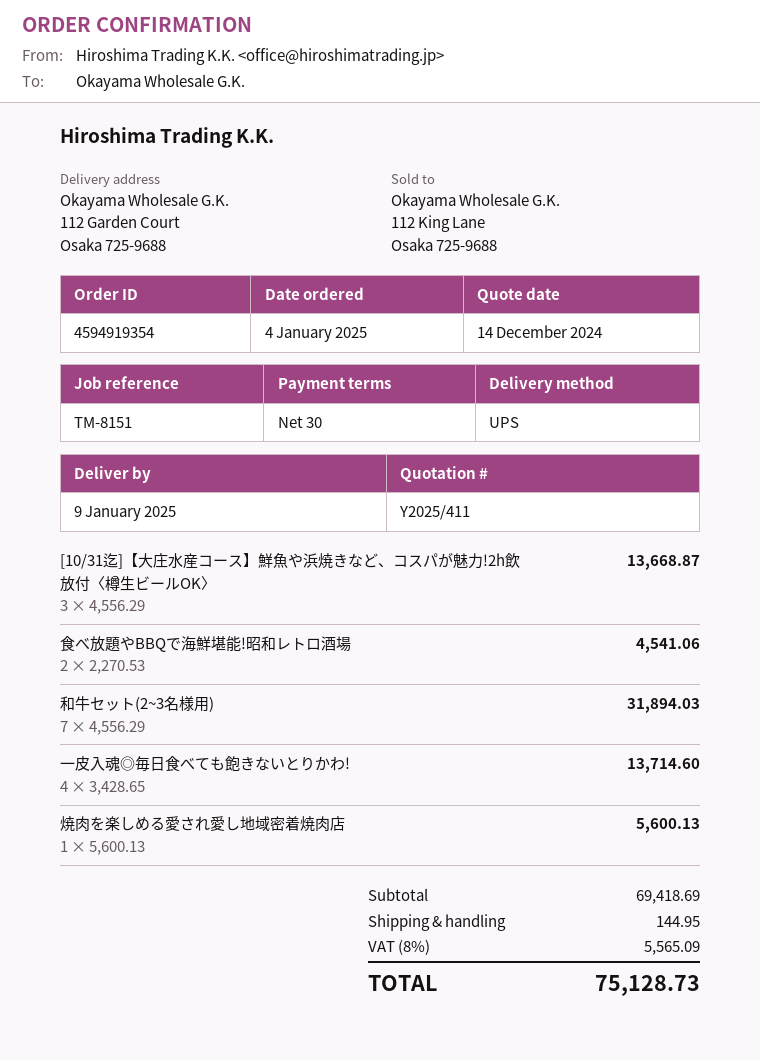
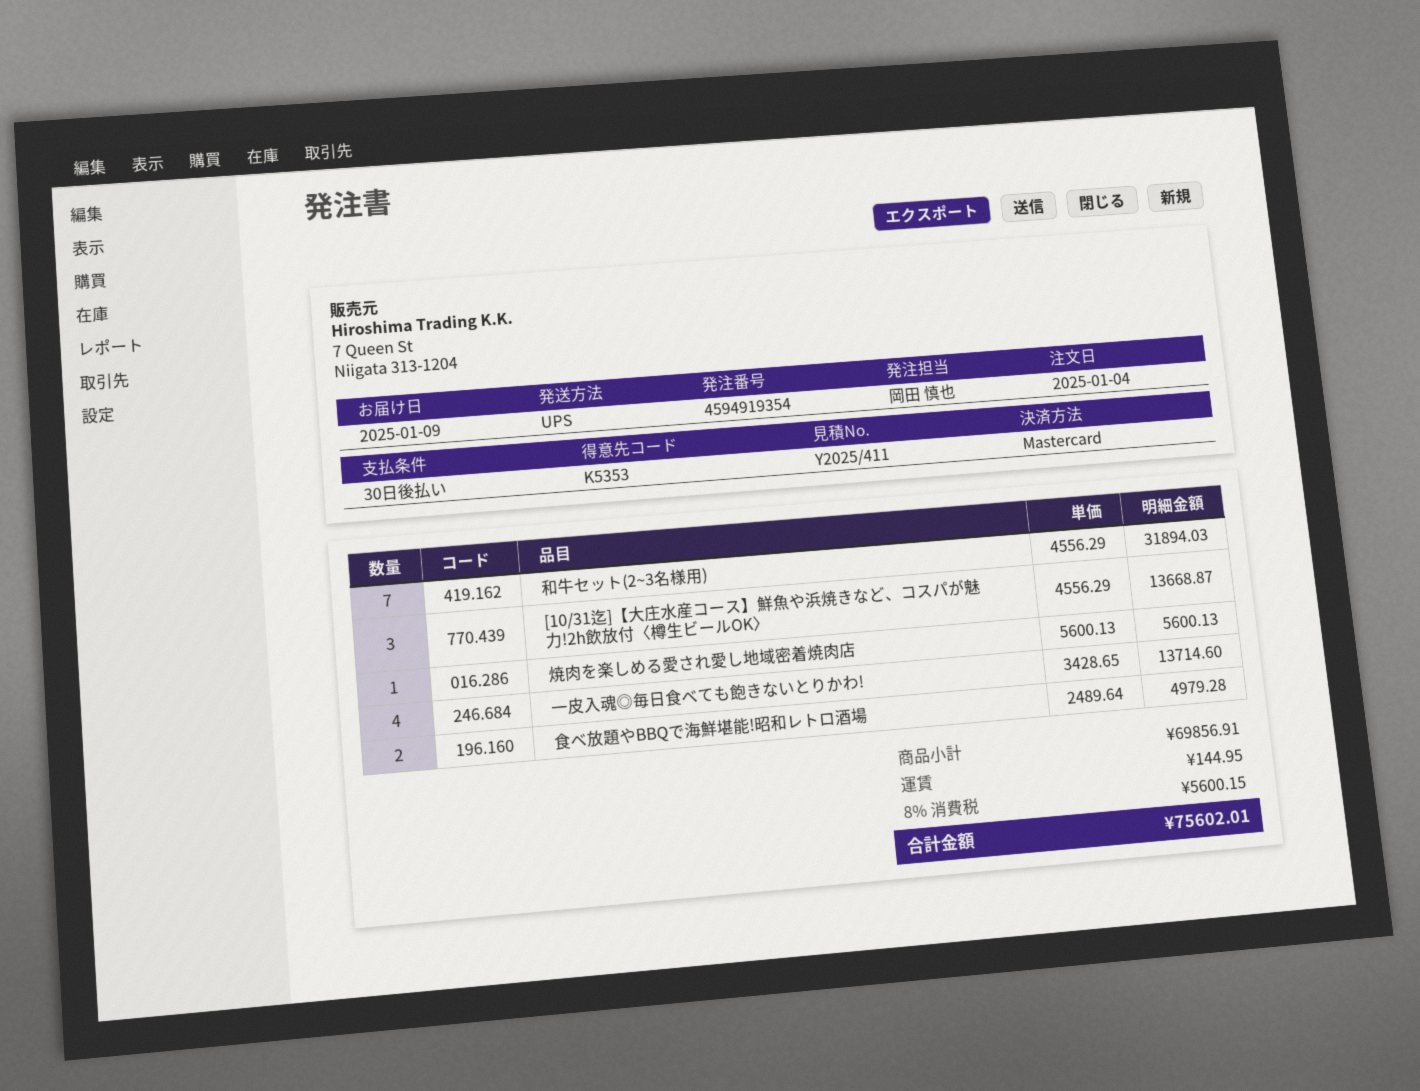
食べ放題やBBQで海鮮堪能!昭和レトロ酒場: 2 x 2270.53 = 4541.06 -> 2 x 2489.64 = 4979.28
subtotal: 69418.69 -> 69856.91
tax: 8% = 5565.09 -> 8% = 5600.15
total: 75128.73 -> 75602.01

